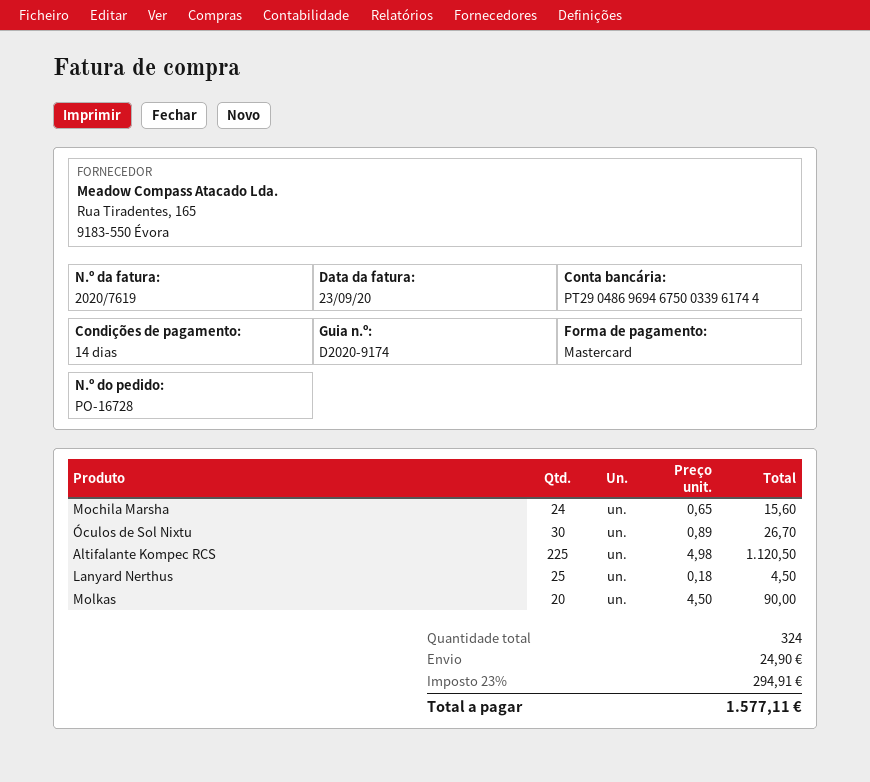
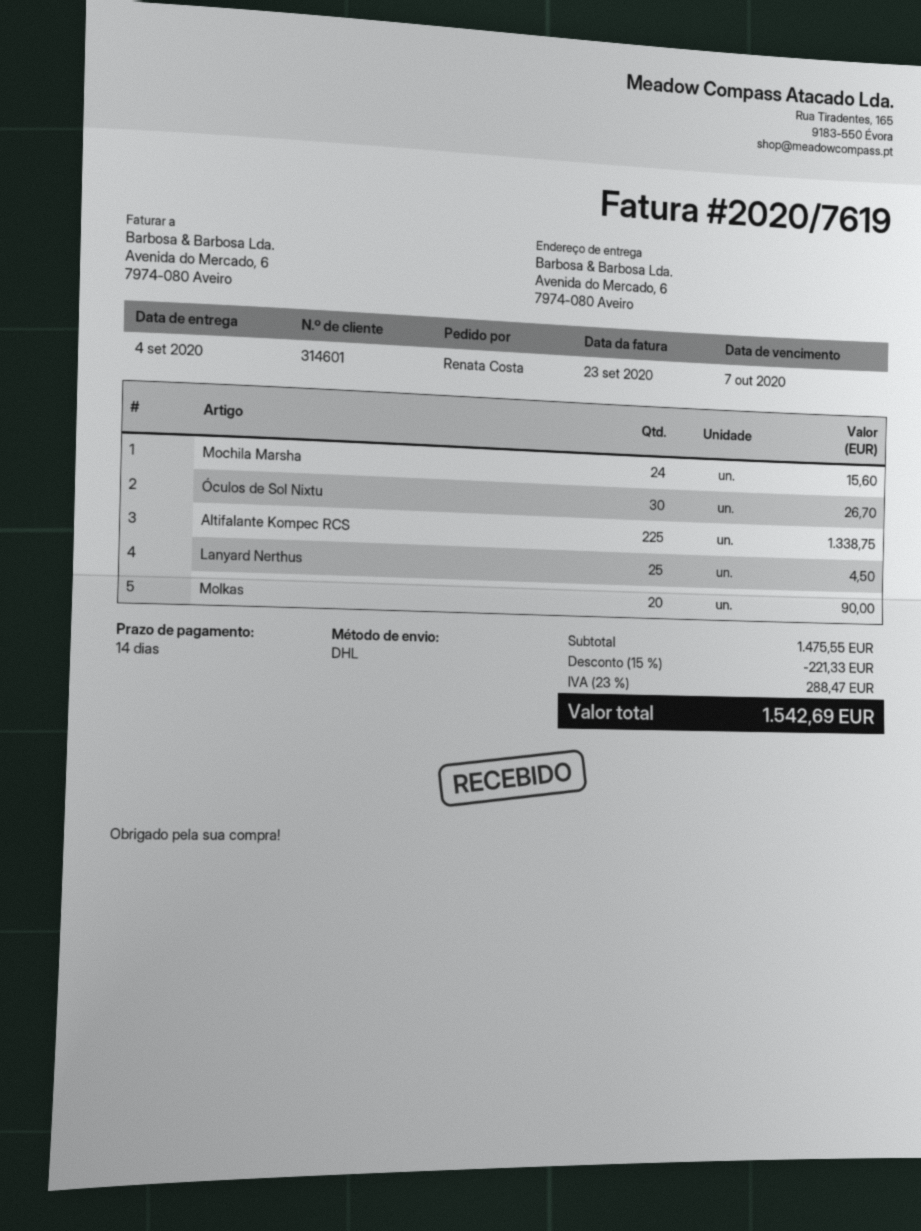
Altifalante Kompec RCS: 225 for 1120.50 -> 225 for 1338.75
discount: none -> 15% = 221.33
shipping: 24.90 -> none
tax: 23% = 294.91 -> 23% = 288.47
total: 1577.11 -> 1542.69

